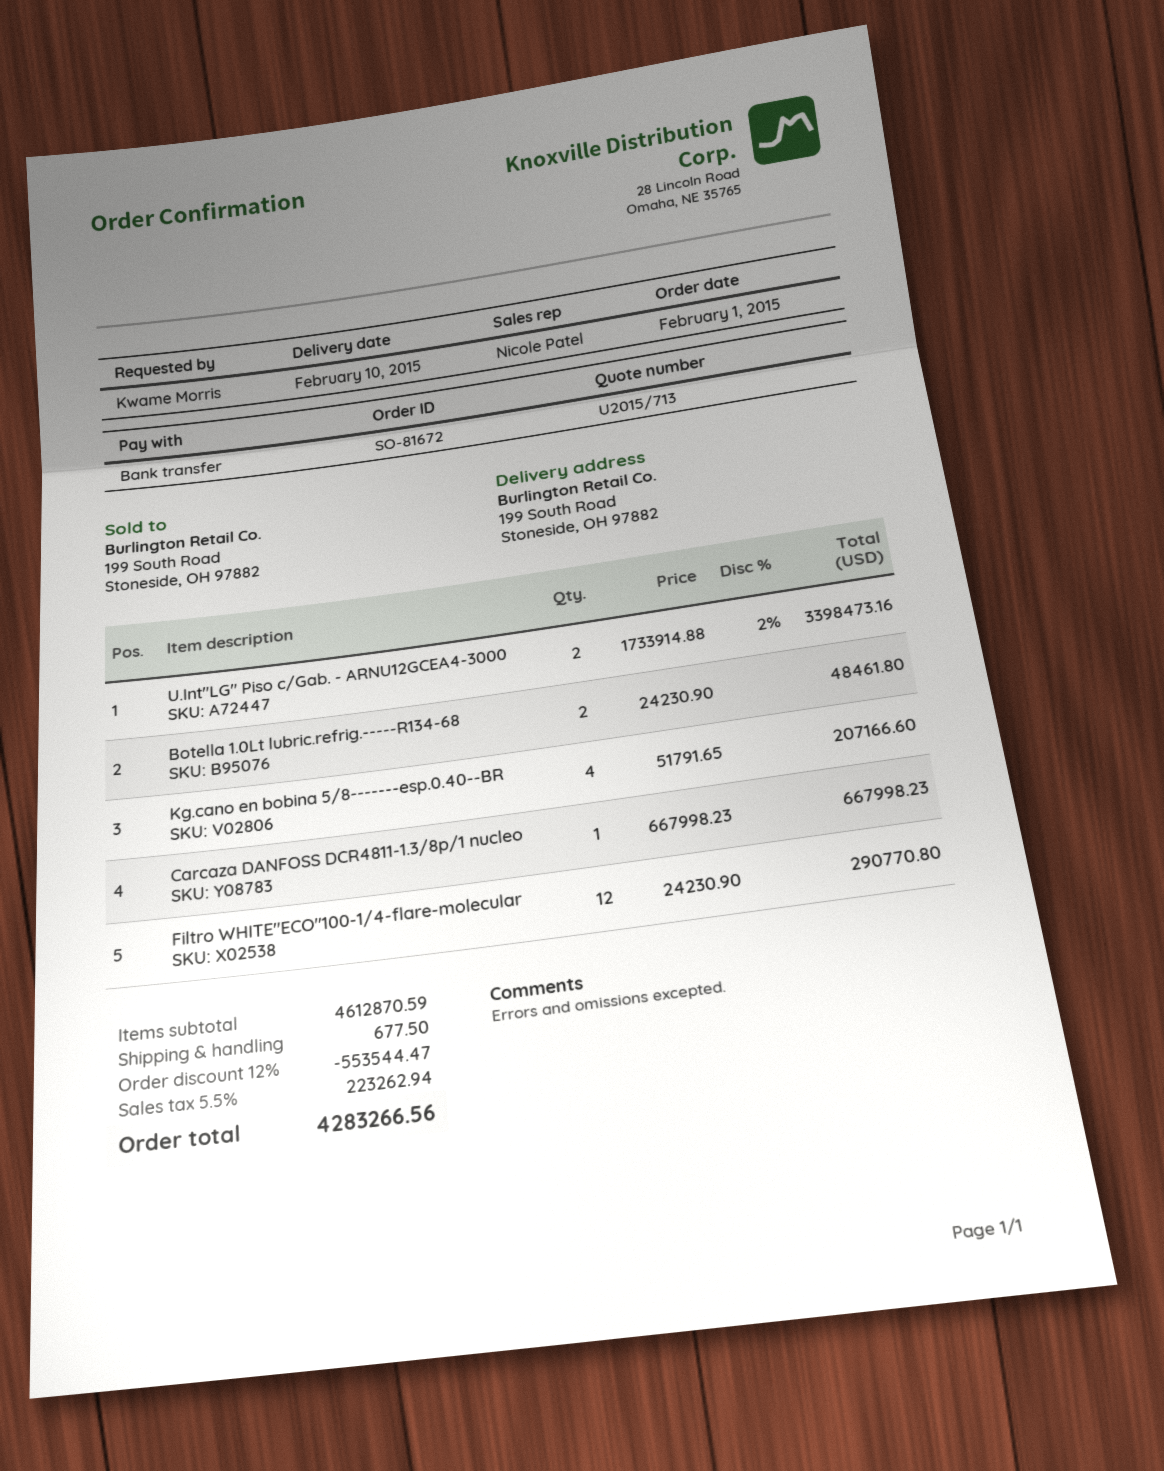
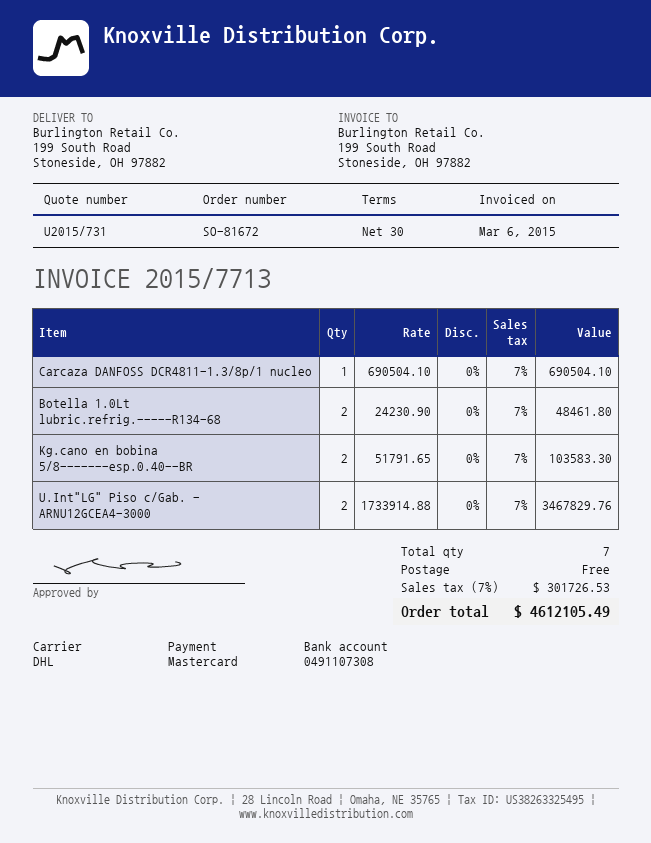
quote number: U2015/713 -> U2015/731
payment method: bank transfer -> Mastercard
U.Int"LG" Piso c/Gab. - ARNU12GCEA4-3000: 2 x 1733914.88 - 2% = 3398473.16 -> 2 x 1733914.88 = 3467829.76
Kg.cano en bobina 5/8-------esp.0.40--BR: 4 x 51791.65 = 207166.60 -> 2 x 51791.65 = 103583.30
Carcaza DANFOSS DCR4811-1.3/8p/1 nucleo: 1 x 667998.23 = 667998.23 -> 1 x 690504.10 = 690504.10
Filtro WHITE"ECO"100-1/4-flare-molecular: 12 x 24230.90 = 290770.80 -> none
discount: 12% = 553544.47 -> none
shipping: 677.50 -> 0.00
tax: 5.5% = 223262.94 -> 7% = 301726.53
total: 4283266.56 -> 4612105.49

